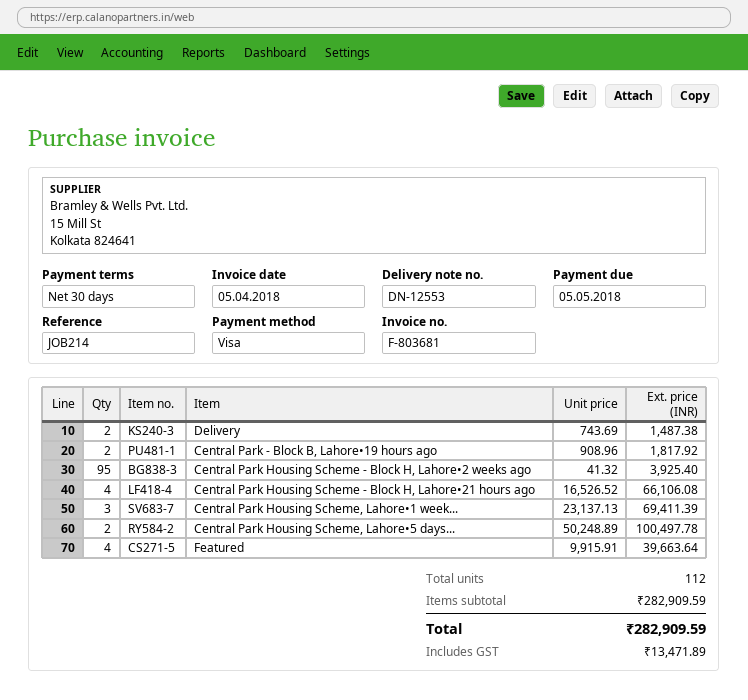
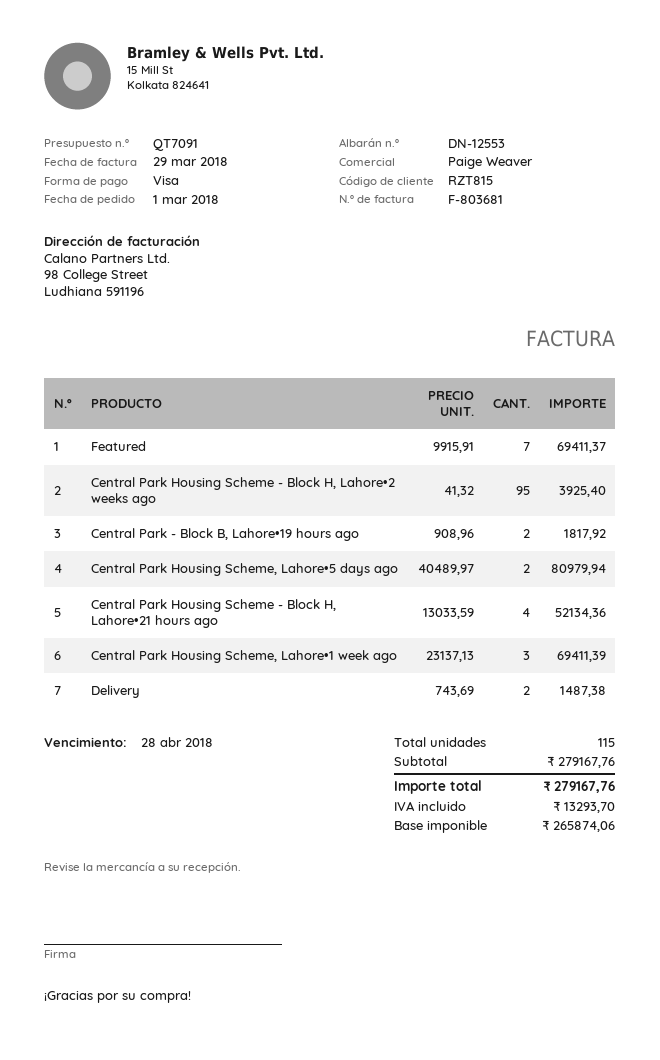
invoice date: 2018-04-05 -> 2018-03-29
due date: 2018-05-05 -> 2018-04-28
Central Park Housing Scheme - Block H, Lahore•21 hours ago: 4 x 16526.52 = 66106.08 -> 4 x 13033.59 = 52134.36
Central Park Housing Scheme, Lahore•5 days...: 2 x 50248.89 = 100497.78 -> 2 x 40489.97 = 80979.94
Featured: 4 x 9915.91 = 39663.64 -> 7 x 9915.91 = 69411.37
total quantity: 112 -> 115
subtotal: 282909.59 -> 279167.76
tax: 13471.89 -> 13293.70
total: 282909.59 -> 279167.76

